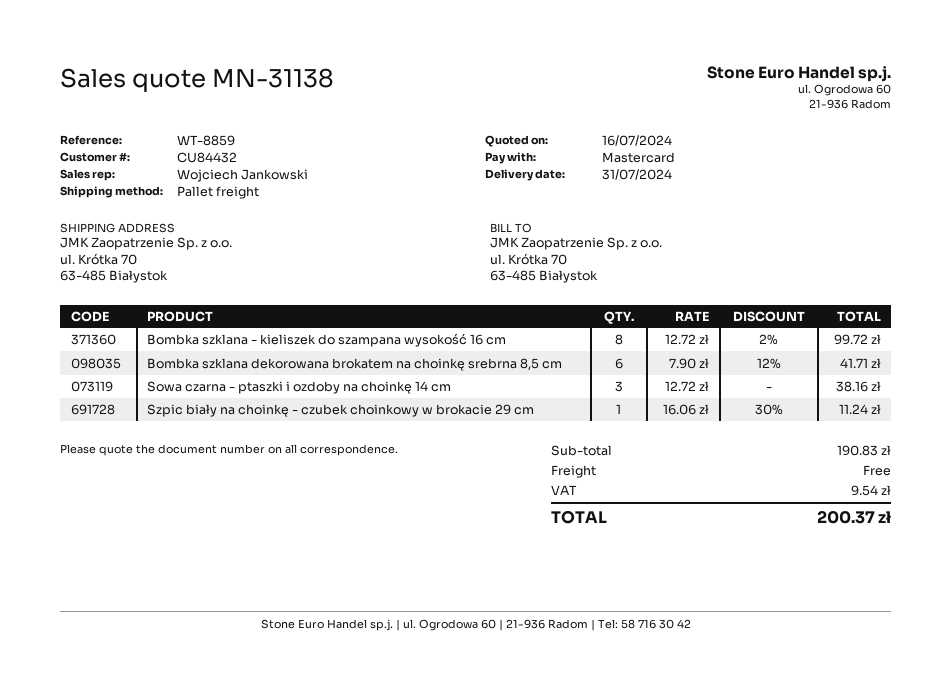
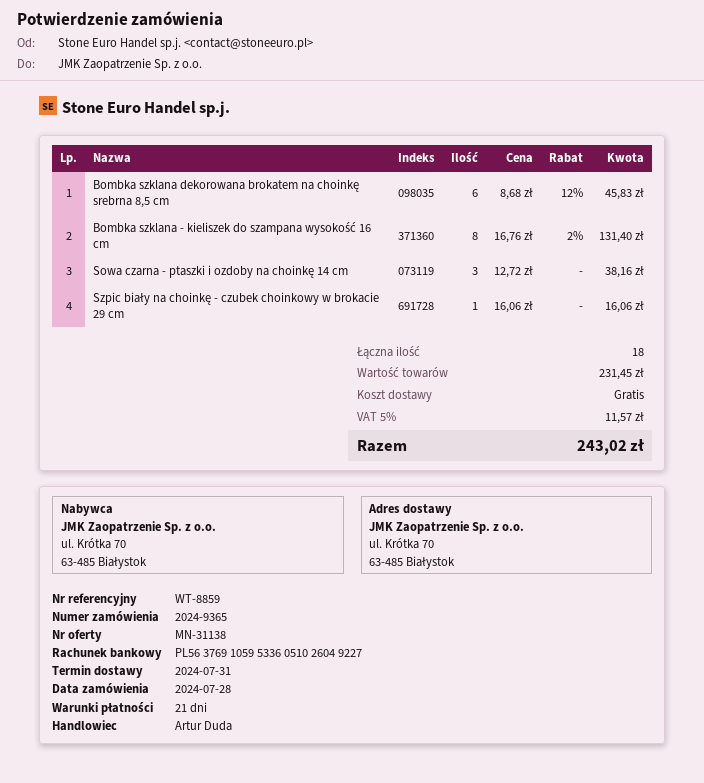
sales rep: Wojciech Jankowski -> Artur Duda
Bombka szklana - kieliszek do szampana wysokość 16 cm: 8 x 12.72 - 2% = 99.72 -> 8 x 16.76 - 2% = 131.40
Bombka szklana dekorowana brokatem na choinkę srebrna 8,5 cm: 6 x 7.90 - 12% = 41.71 -> 6 x 8.68 - 12% = 45.83
Szpic biały na choinkę - czubek choinkowy w brokacie 29 cm: 1 x 16.06 - 30% = 11.24 -> 1 x 16.06 = 16.06
subtotal: 190.83 -> 231.45
tax: 9.54 -> 11.57
total: 200.37 -> 243.02

